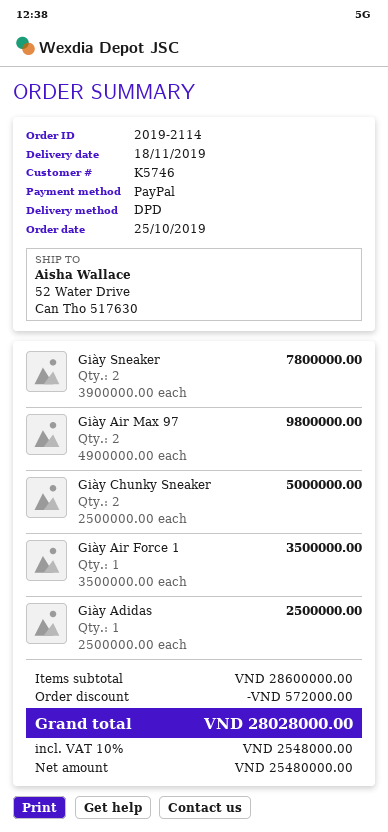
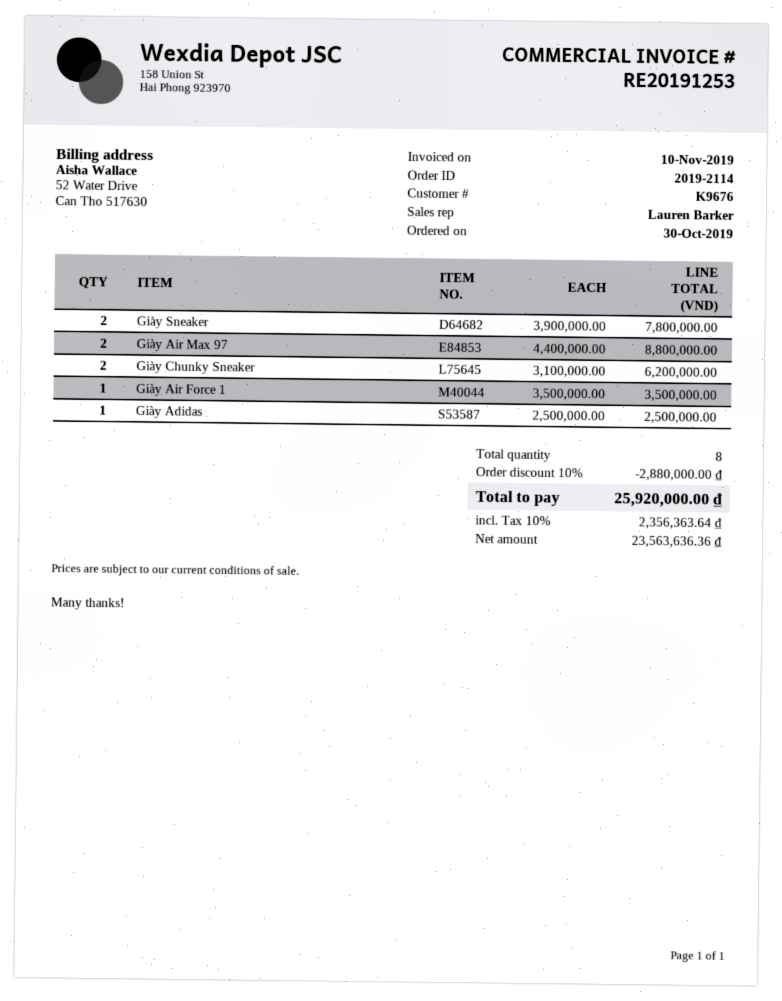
order date: 2019-10-25 -> 2019-10-30
customer number: K5746 -> K9676
Giày Air Max 97: 2 x 4900000.00 = 9800000.00 -> 2 x 4400000.00 = 8800000.00
Giày Chunky Sneaker: 2 x 2500000.00 = 5000000.00 -> 2 x 3100000.00 = 6200000.00
discount: 572000.00 -> 2880000.00
net: 25480000.00 -> 23563636.36
tax: 10% = 2548000.00 -> 10% = 2356363.64
total: 28028000.00 -> 25920000.00

